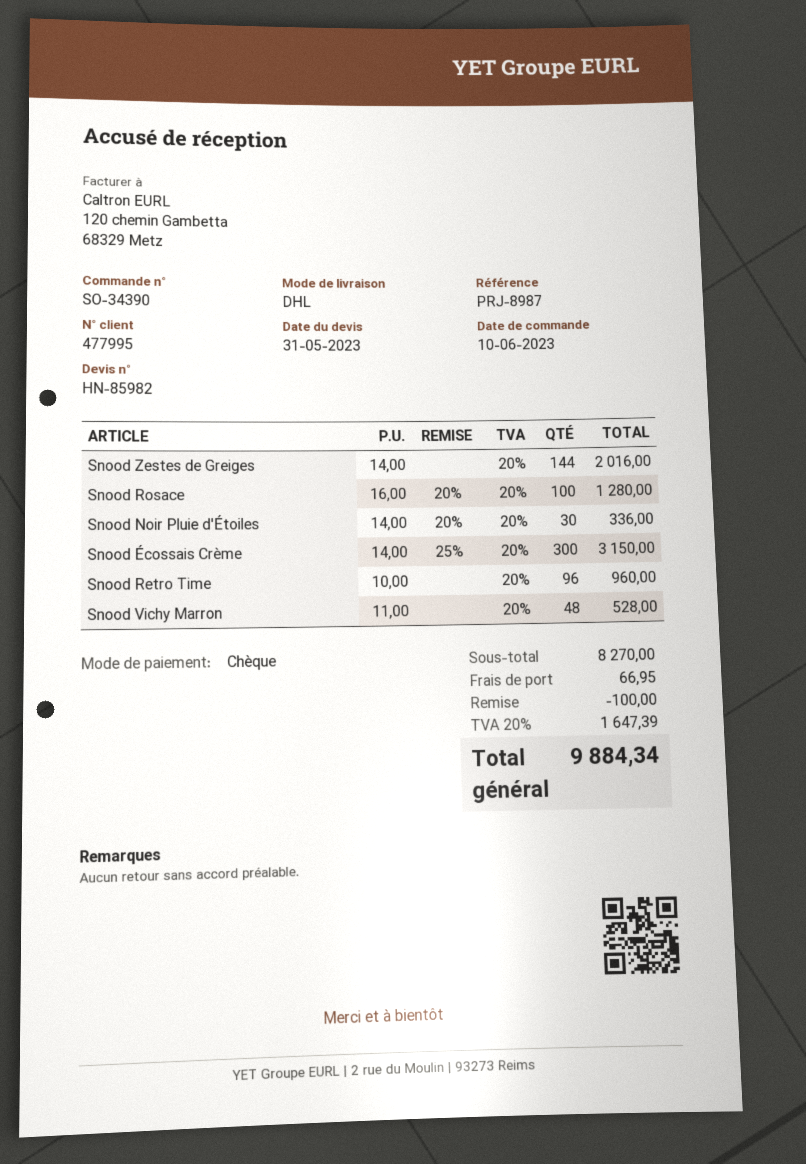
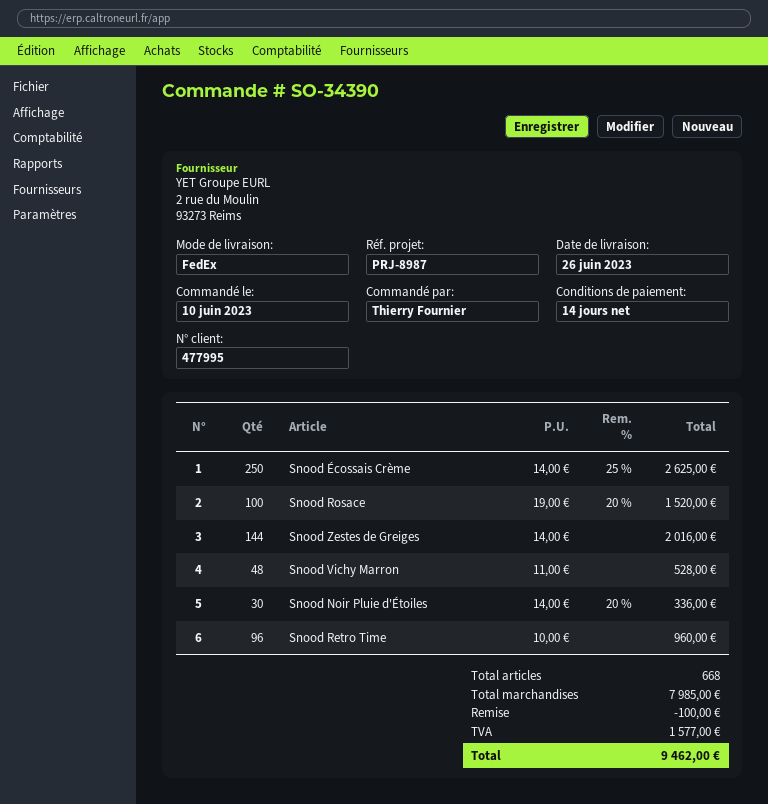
shipping method: DHL -> FedEx
Snood Rosace: 100 x 16.00 - 20% = 1280.00 -> 100 x 19.00 - 20% = 1520.00
Snood Écossais Crème: 300 x 14.00 - 25% = 3150.00 -> 250 x 14.00 - 25% = 2625.00
subtotal: 8270.00 -> 7985.00
shipping: 66.95 -> none
tax: 1647.39 -> 1577.00
total: 9884.34 -> 9462.00

